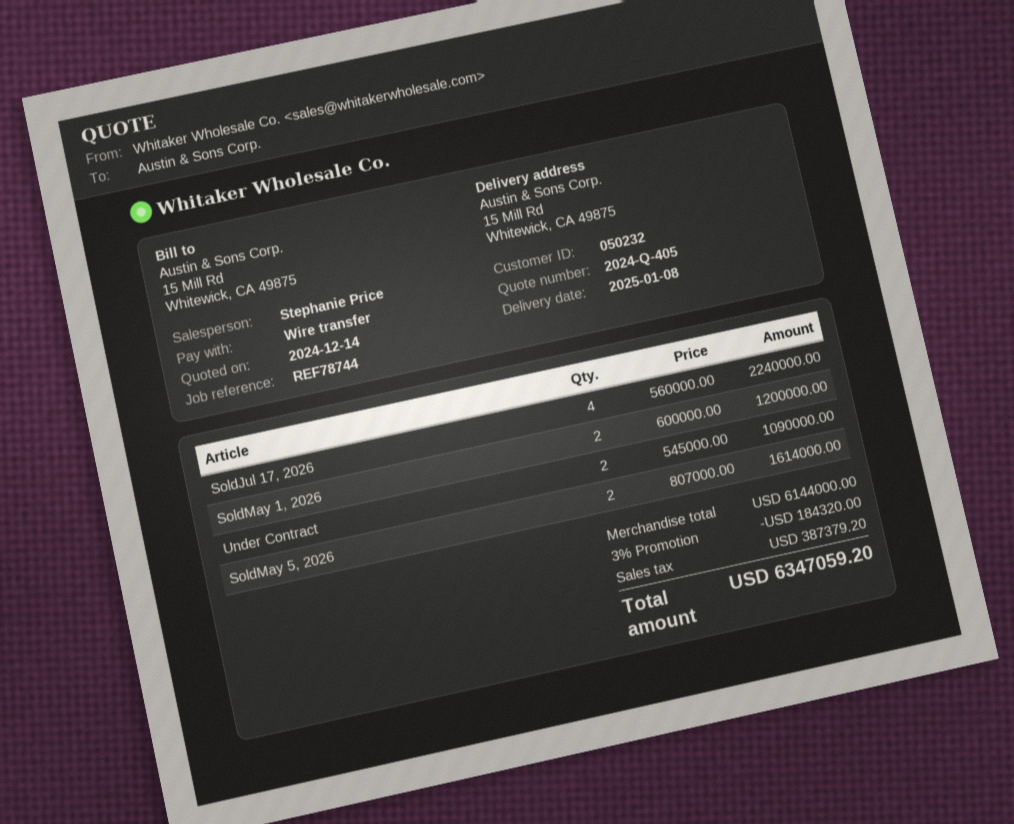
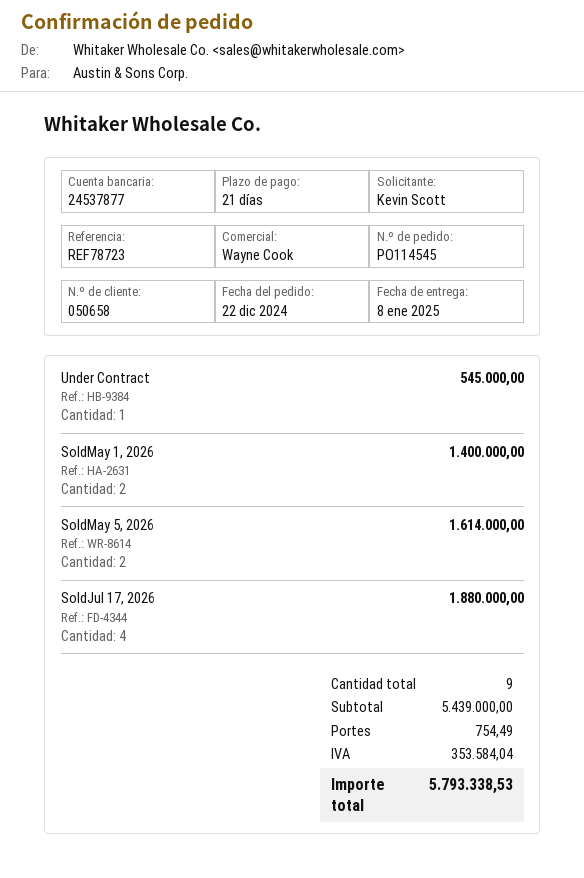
customer number: 050232 -> 050658
reference: REF78744 -> REF78723
sales rep: Stephanie Price -> Wayne Cook
SoldJul 17, 2026: 4 for 2240000.00 -> 4 for 1880000.00
SoldMay 1, 2026: 2 for 1200000.00 -> 2 for 1400000.00
Under Contract: 2 for 1090000.00 -> 1 for 545000.00
subtotal: 6144000.00 -> 5439000.00
discount: 3% = 184320.00 -> none
shipping: none -> 754.49
tax: 387379.20 -> 353584.04
total: 6347059.20 -> 5793338.53

